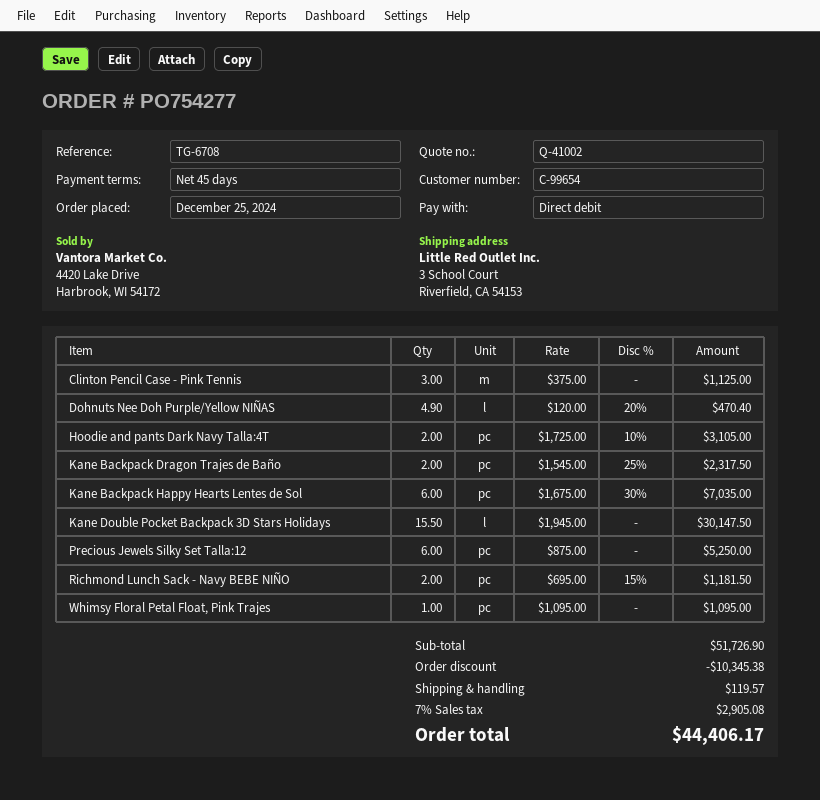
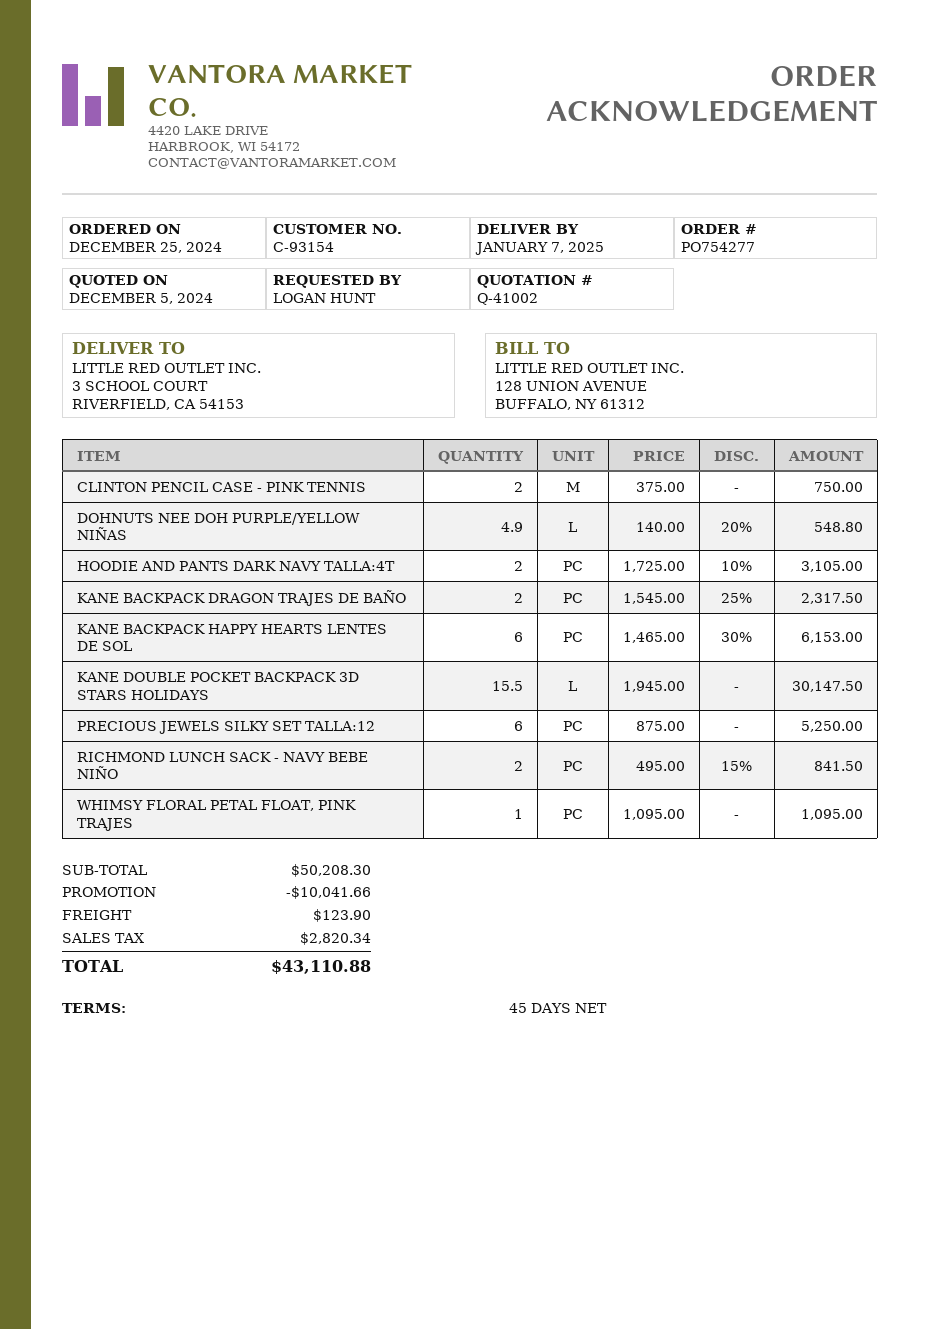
customer number: C-99654 -> C-93154
Clinton Pencil Case - Pink Tennis: 3 x 375.00 = 1125.00 -> 2 x 375.00 = 750.00
Dohnuts Nee Doh Purple/Yellow NIÑAS: 4.9 x 120.00 - 20% = 470.40 -> 4.9 x 140.00 - 20% = 548.80
Kane Backpack Happy Hearts Lentes de Sol: 6 x 1675.00 - 30% = 7035.00 -> 6 x 1465.00 - 30% = 6153.00
Richmond Lunch Sack - Navy BEBE NIÑO: 2 x 695.00 - 15% = 1181.50 -> 2 x 495.00 - 15% = 841.50
subtotal: 51726.90 -> 50208.30
discount: 10345.38 -> 10041.66
shipping: 119.57 -> 123.90
tax: 2905.08 -> 2820.34
total: 44406.17 -> 43110.88

